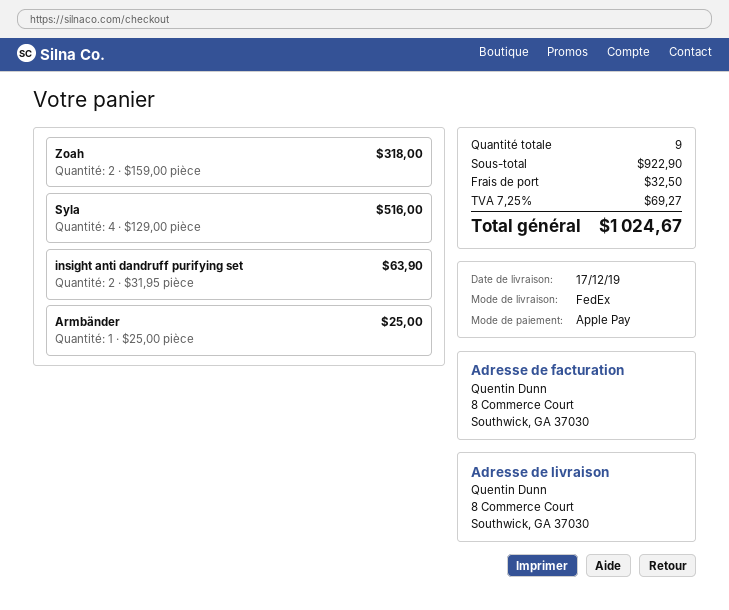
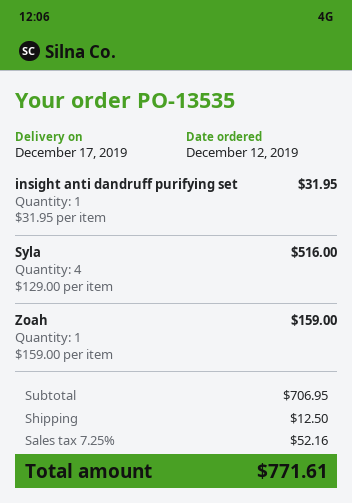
Zoah: 2 x 159.00 = 318.00 -> 1 x 159.00 = 159.00
insight anti dandruff purifying set: 2 x 31.95 = 63.90 -> 1 x 31.95 = 31.95
Armbänder: 1 x 25.00 = 25.00 -> none
subtotal: 922.90 -> 706.95
shipping: 32.50 -> 12.50
tax: 7.25% = 69.27 -> 7.25% = 52.16
total: 1024.67 -> 771.61

